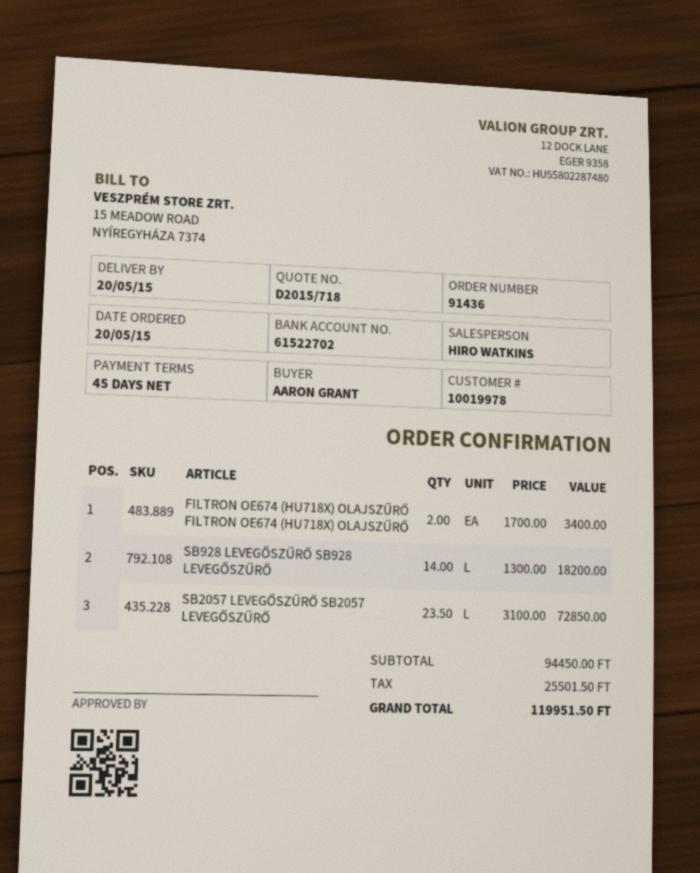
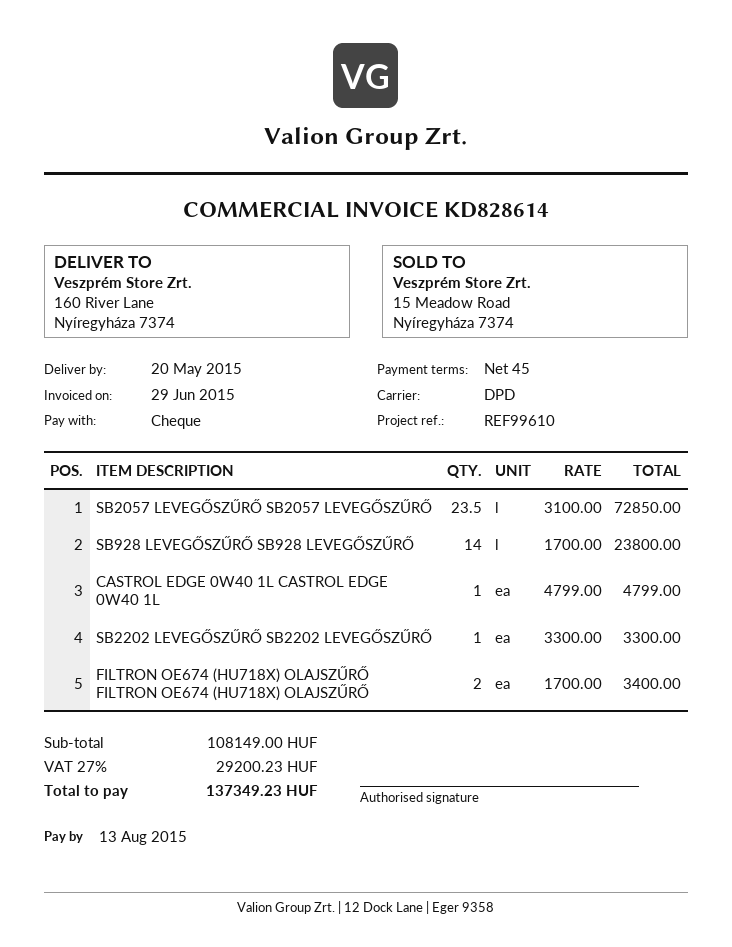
SB928 LEVEGŐSZŰRŐ SB928 LEVEGŐSZŰRŐ: 14 x 1300.00 = 18200.00 -> 14 x 1700.00 = 23800.00
CASTROL EDGE 0W40 1L CASTROL EDGE 0W40 1L: none -> 1 x 4799.00 = 4799.00
SB2202 LEVEGŐSZŰRŐ SB2202 LEVEGŐSZŰRŐ: none -> 1 x 3300.00 = 3300.00
subtotal: 94450.00 -> 108149.00
tax: 25501.50 -> 29200.23
total: 119951.50 -> 137349.23

